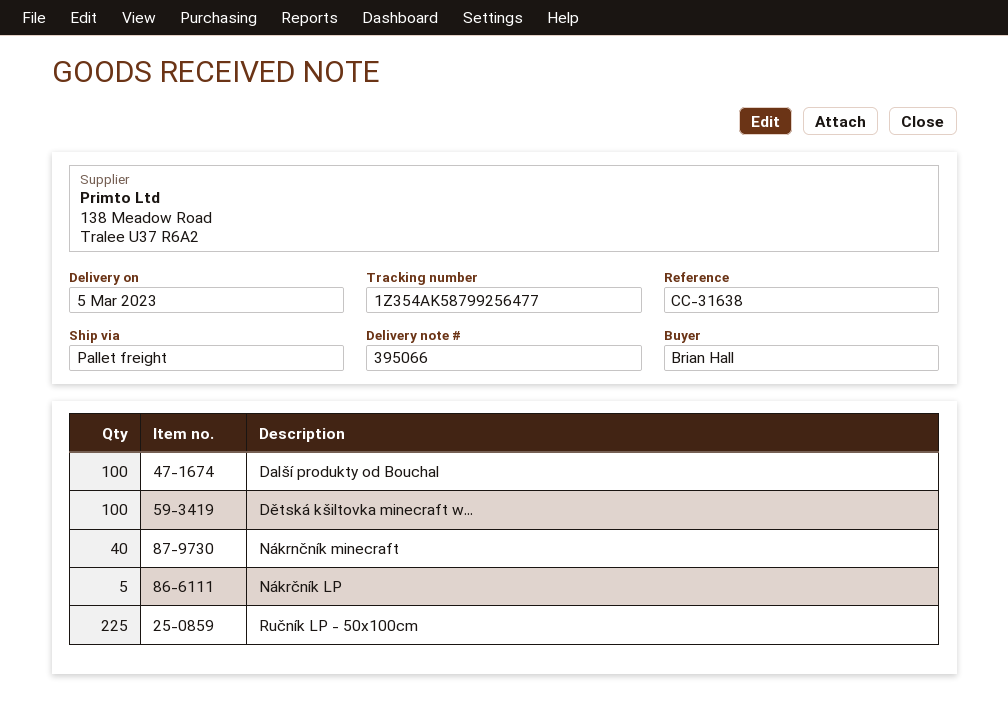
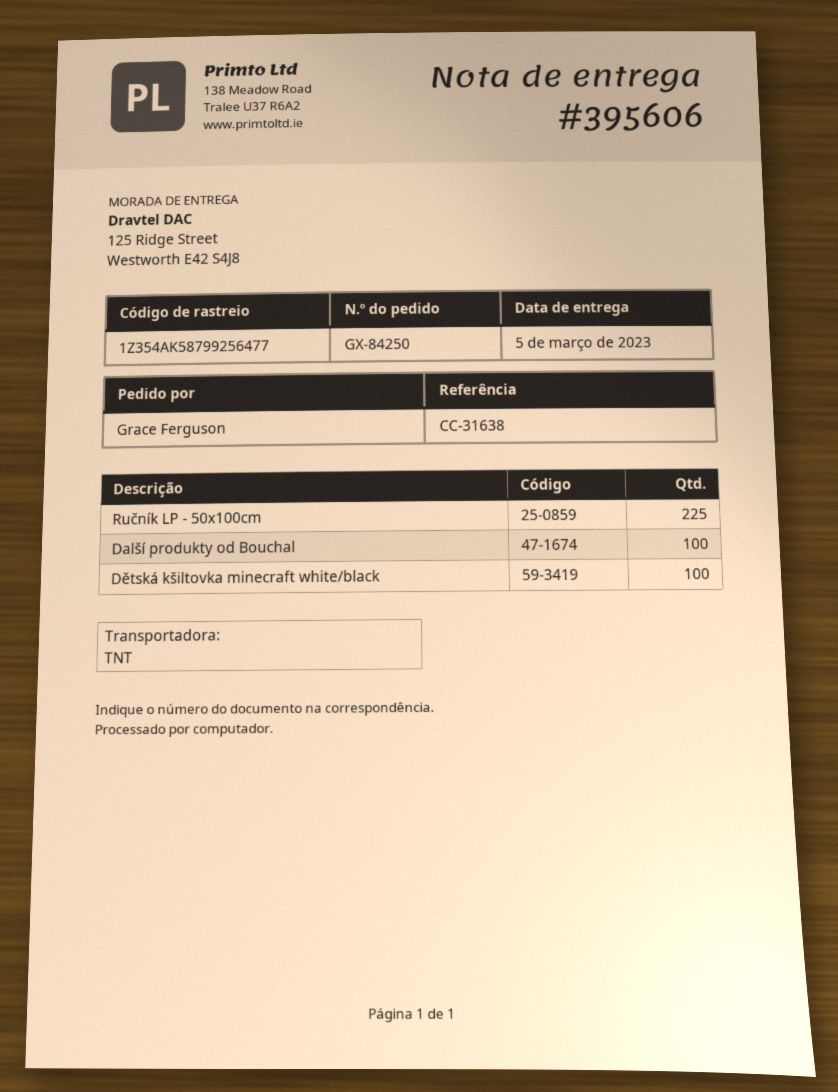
delivery note number: 395066 -> 395606
ordered by: Brian Hall -> Grace Ferguson
shipping method: pallet freight -> TNT
Nákrnčník minecraft: 40 -> none
Nákrčník LP: 5 -> none

